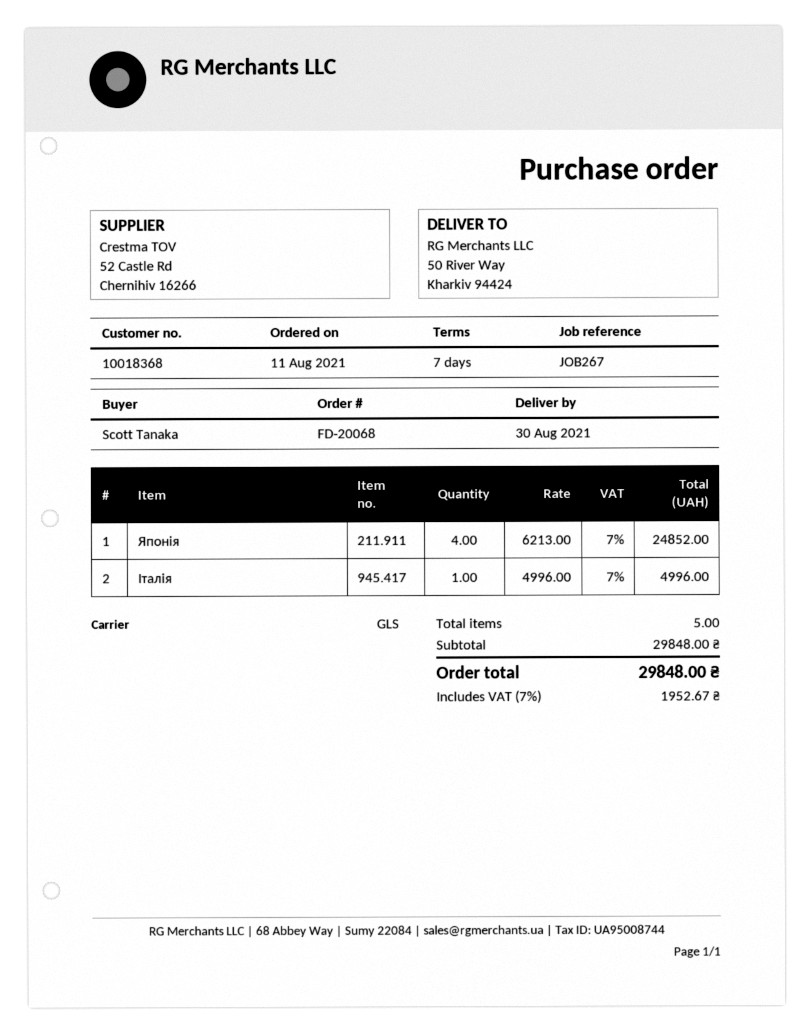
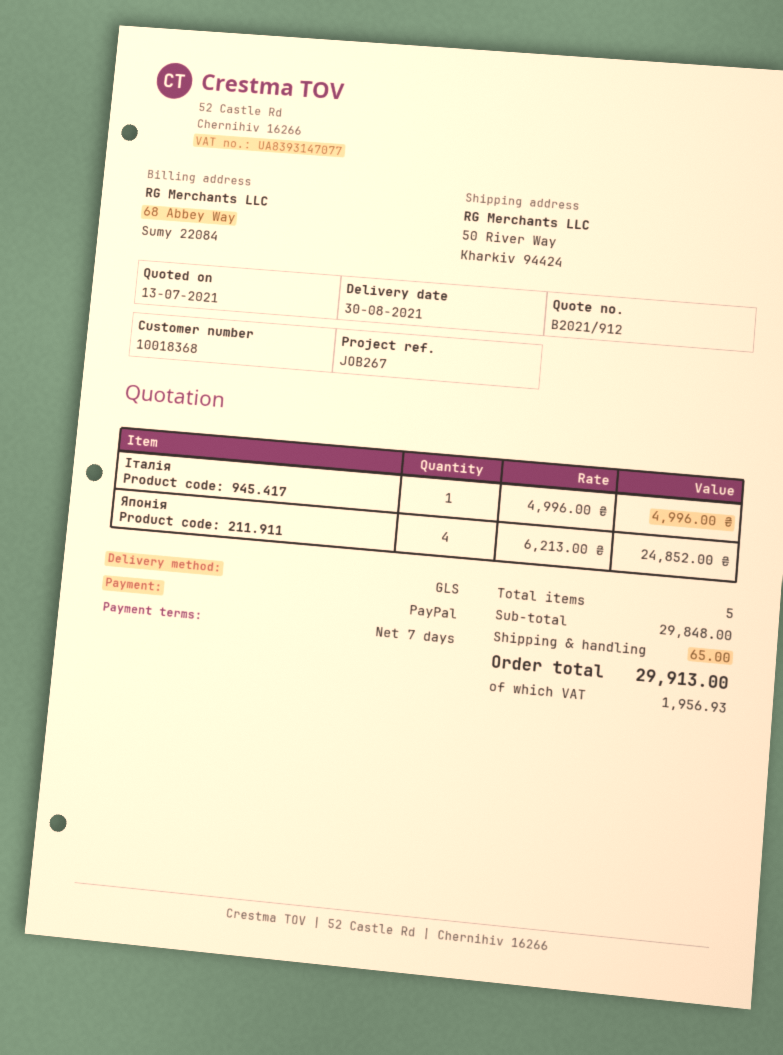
shipping: none -> 65.00
tax: 1952.67 -> 1956.93
total: 29848.00 -> 29913.00

